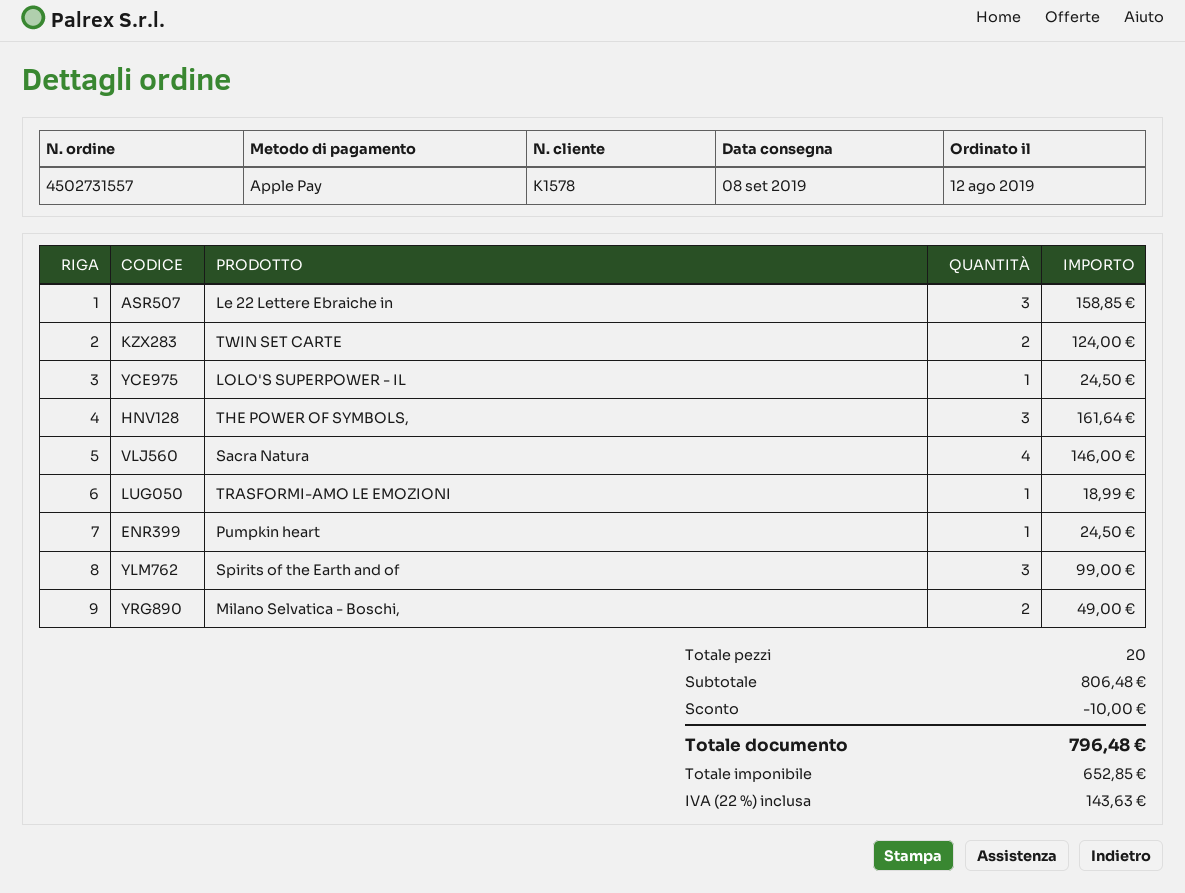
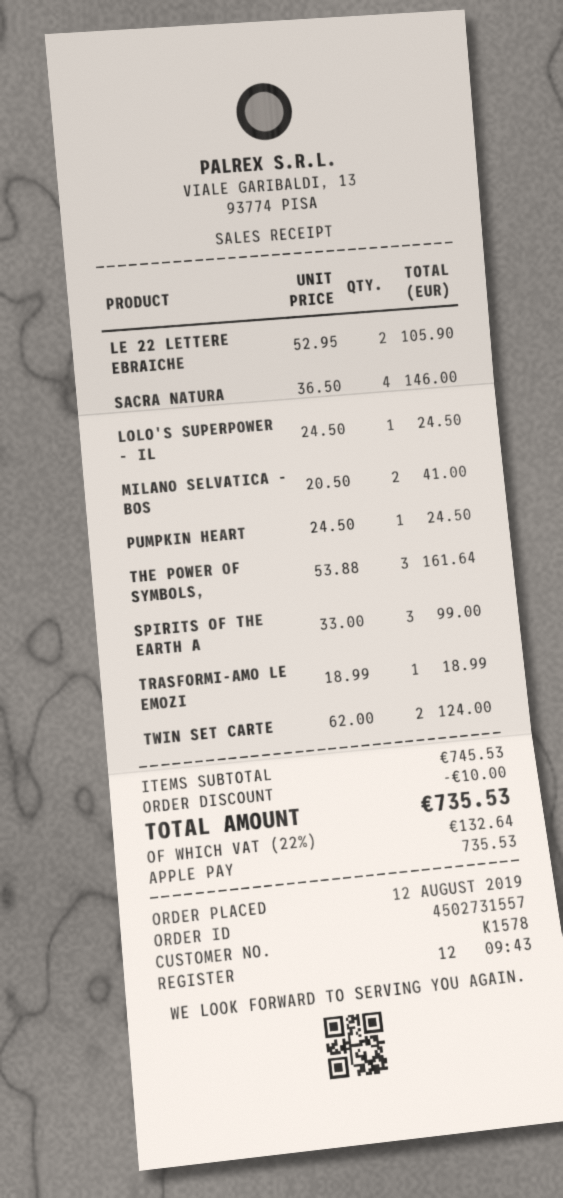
Le 22 Lettere Ebraiche in: 3 for 158.85 -> 2 for 105.90
Milano Selvatica - Boschi,: 2 for 49.00 -> 2 for 41.00
subtotal: 806.48 -> 745.53
tax: 22% = 143.63 -> 22% = 132.64
total: 796.48 -> 735.53

